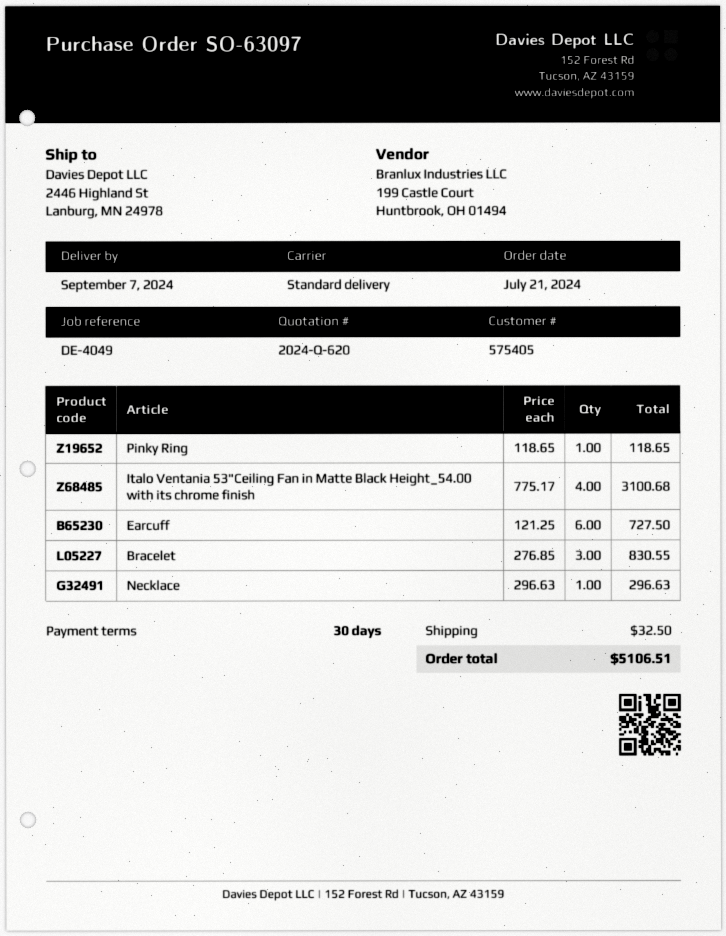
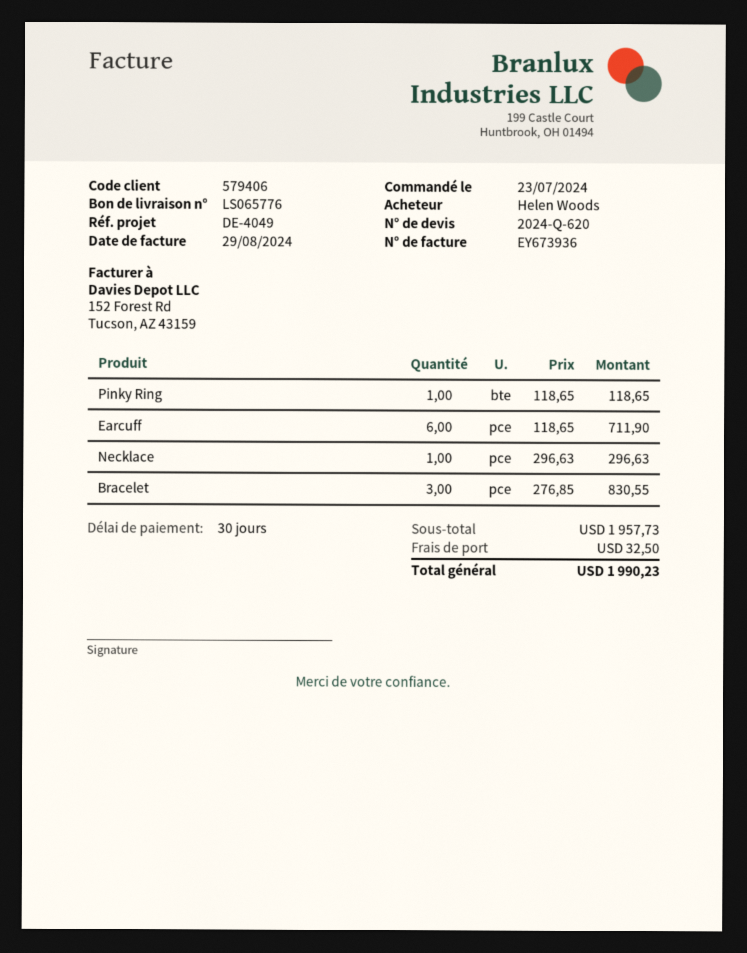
order date: 2024-07-21 -> 2024-07-23
customer number: 575405 -> 579406
Italo Ventania 53"Ceiling Fan in Matte Black Height_54.00 with its chrome finish: 4 x 775.17 = 3100.68 -> none
Earcuff: 6 x 121.25 = 727.50 -> 6 x 118.65 = 711.90
total: 5106.51 -> 1990.23

